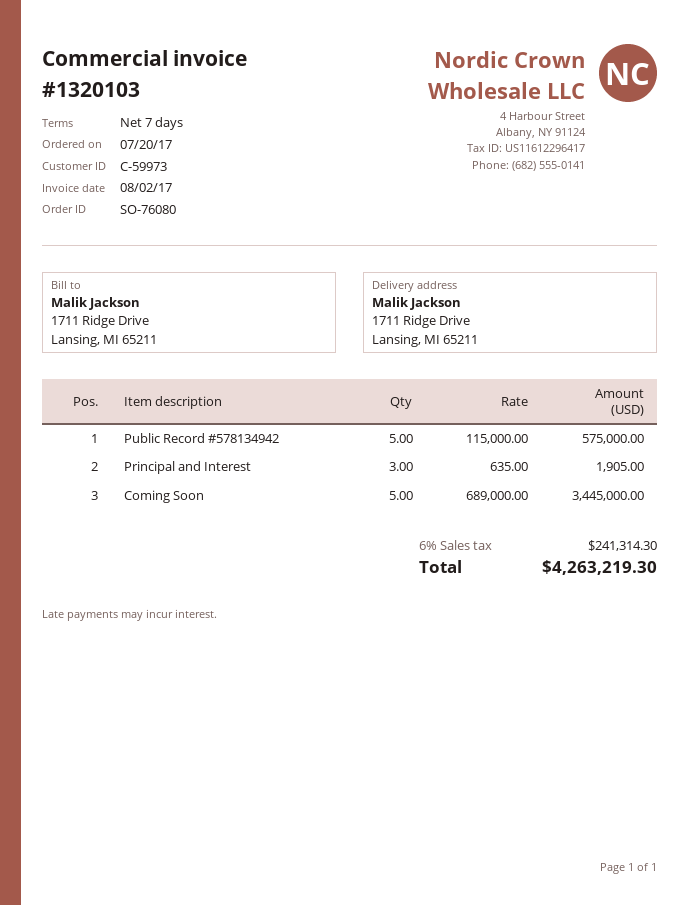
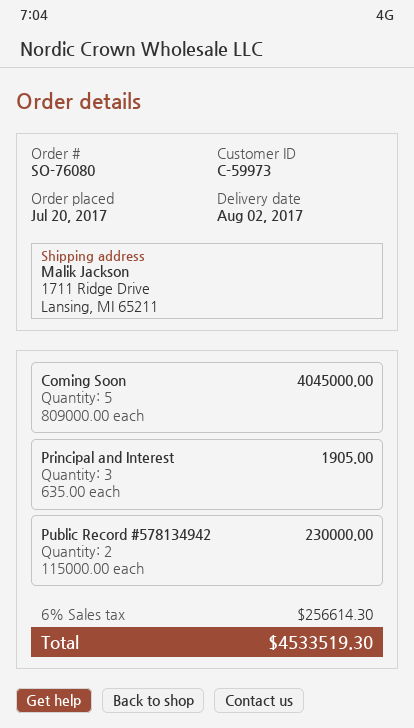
Public Record #578134942: 5 x 115000.00 = 575000.00 -> 2 x 115000.00 = 230000.00
Coming Soon: 5 x 689000.00 = 3445000.00 -> 5 x 809000.00 = 4045000.00
tax: 6% = 241314.30 -> 6% = 256614.30
total: 4263219.30 -> 4533519.30

